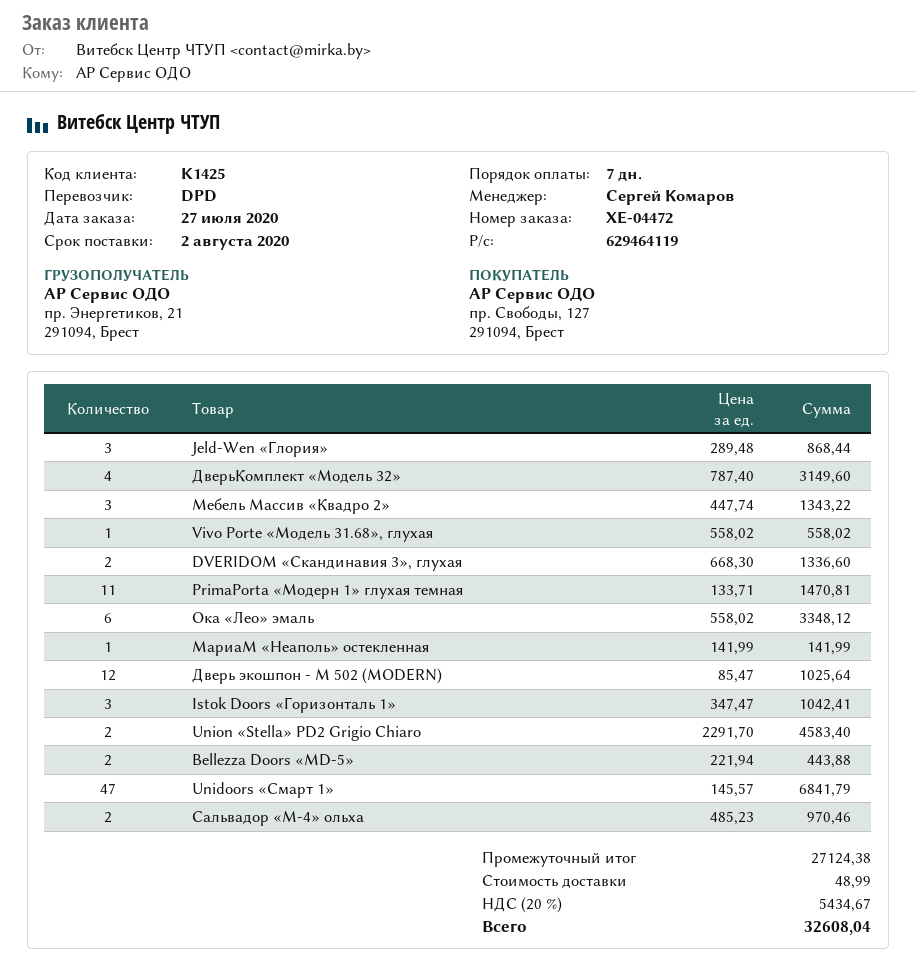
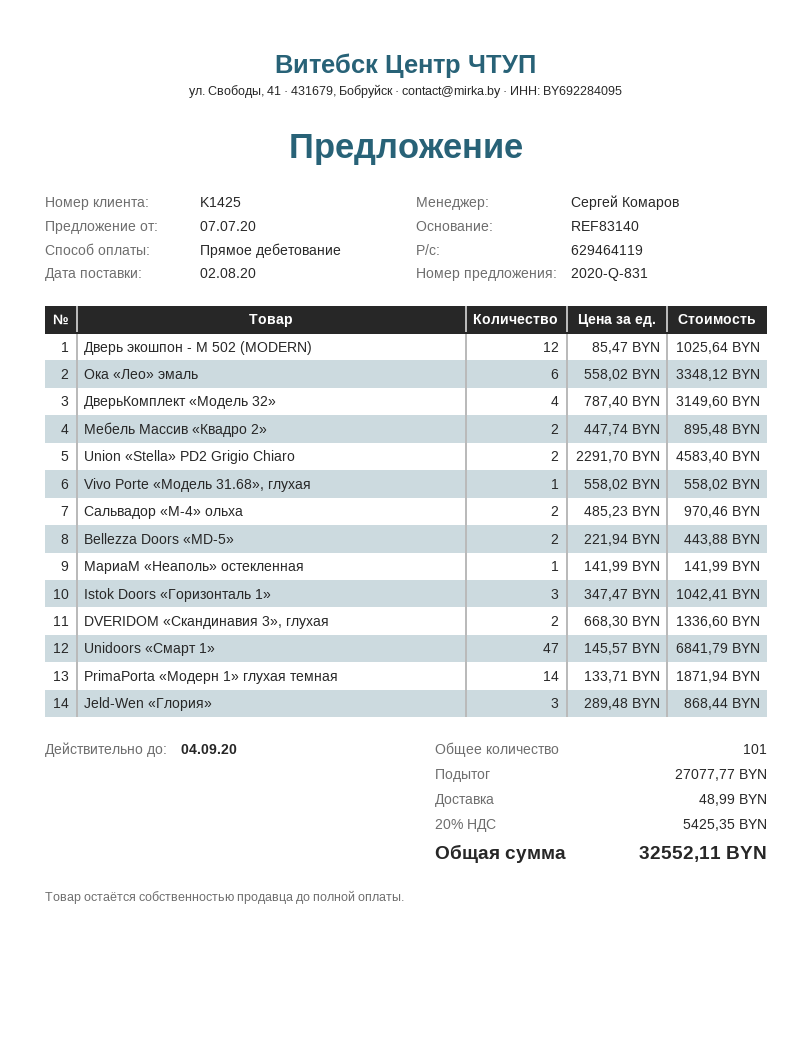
Мебель Массив «Квадро 2»: 3 x 447.74 = 1343.22 -> 2 x 447.74 = 895.48
PrimaPorta «Модерн 1» глухая темная: 11 x 133.71 = 1470.81 -> 14 x 133.71 = 1871.94
subtotal: 27124.38 -> 27077.77
tax: 20% = 5434.67 -> 20% = 5425.35
total: 32608.04 -> 32552.11

